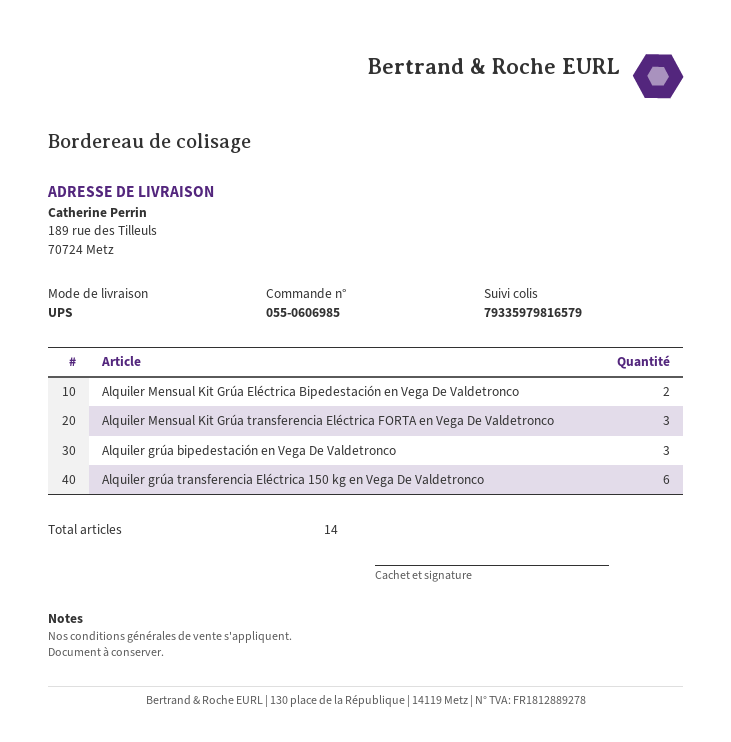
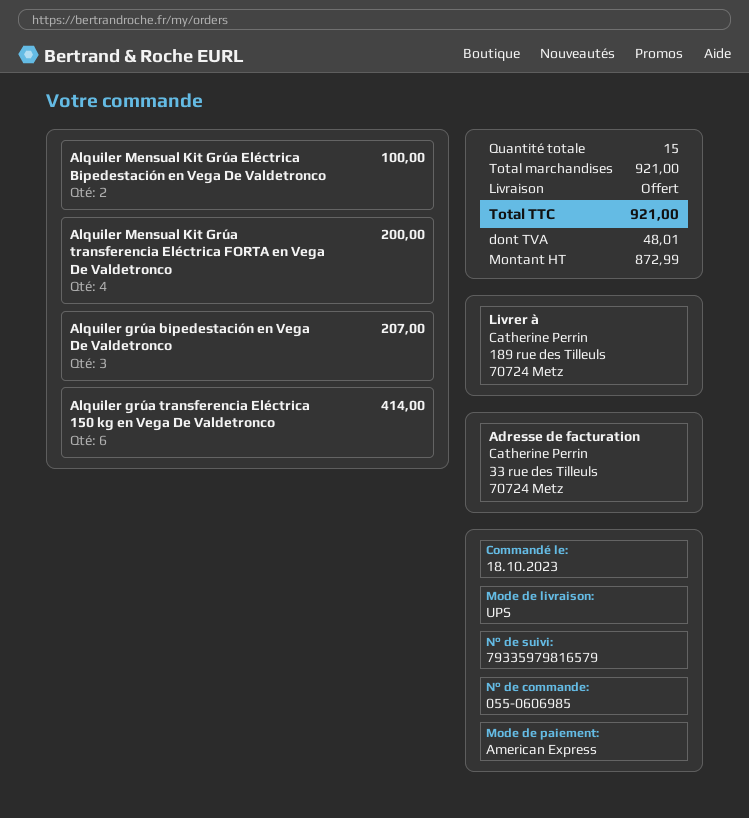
Alquiler Mensual Kit Grúa transferencia Eléctrica FORTA en Vega De Valdetronco: 3 -> 4
total quantity: 14 -> 15

